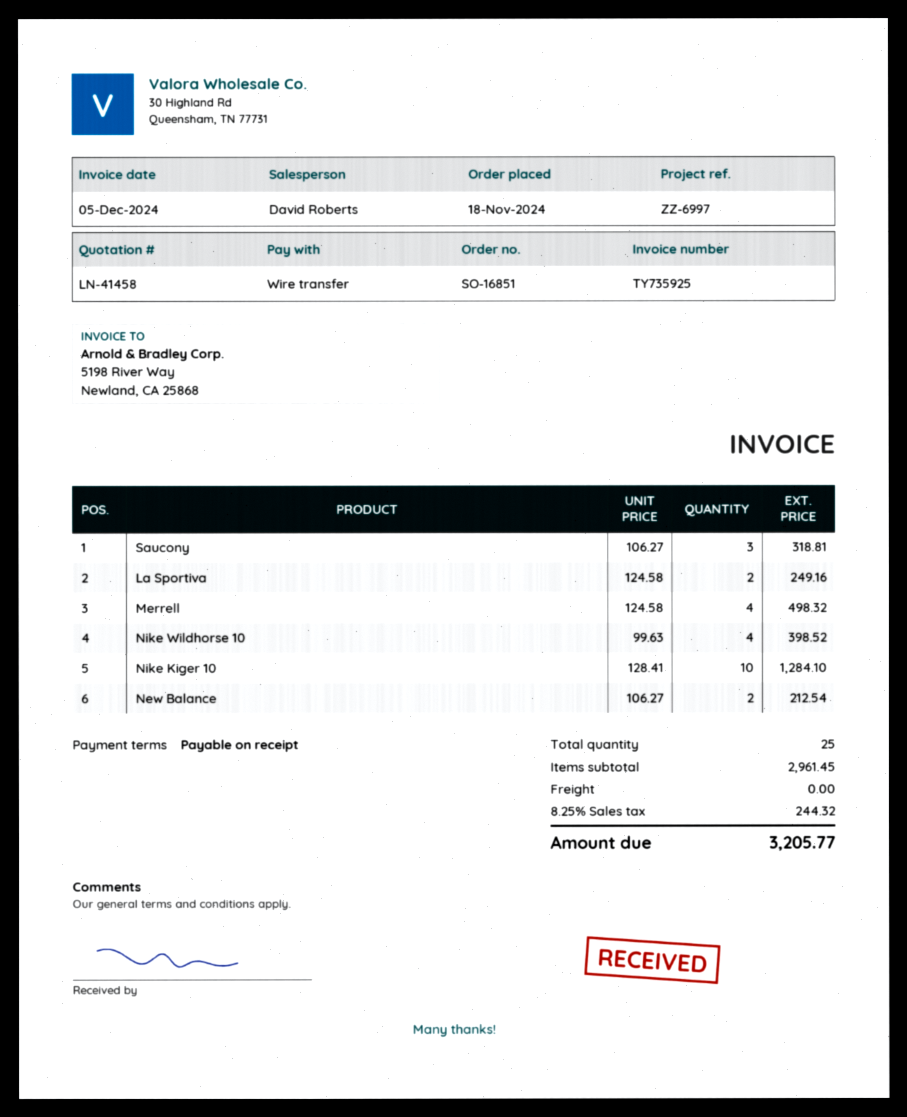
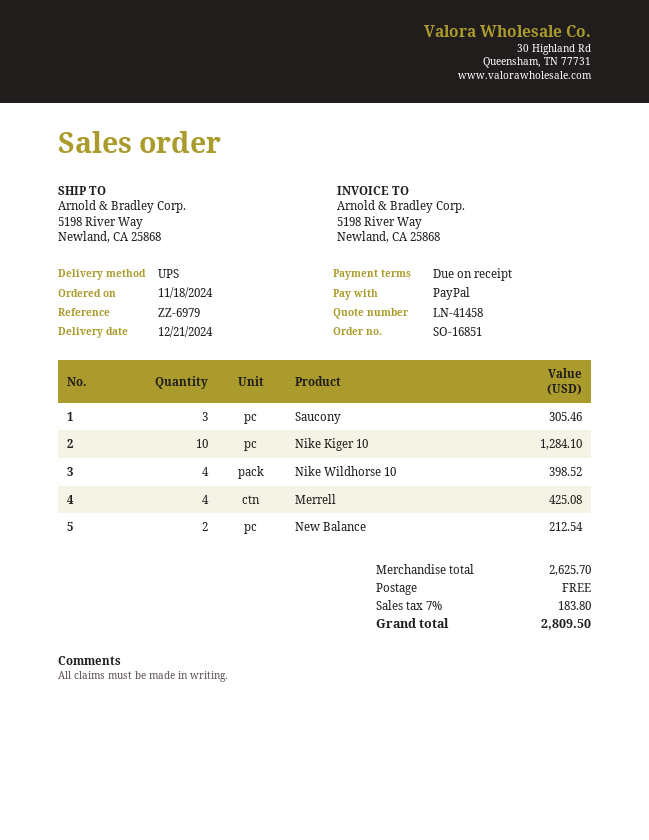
reference: ZZ-6997 -> ZZ-6979
payment method: bank transfer -> PayPal
Saucony: 3 for 318.81 -> 3 for 305.46
La Sportiva: 2 for 249.16 -> none
Merrell: 4 for 498.32 -> 4 for 425.08
subtotal: 2961.45 -> 2625.70
tax: 8.25% = 244.32 -> 7% = 183.80
total: 3205.77 -> 2809.50

